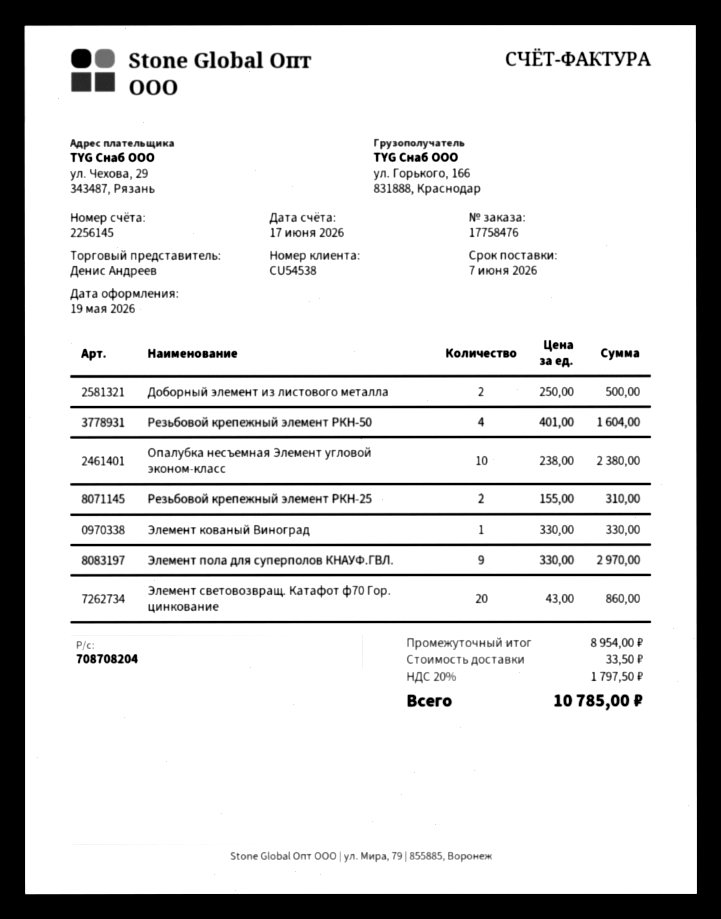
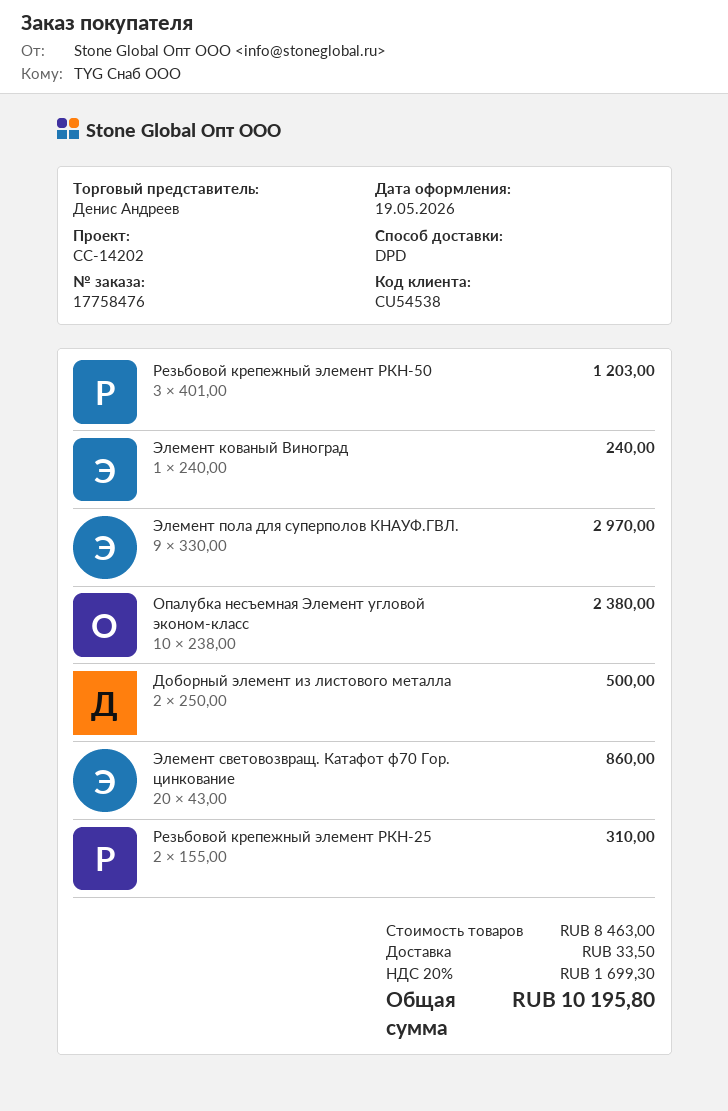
Резьбовой крепежный элемент РКН-50: 4 x 401.00 = 1604.00 -> 3 x 401.00 = 1203.00
Элемент кованый Виноград: 1 x 330.00 = 330.00 -> 1 x 240.00 = 240.00
subtotal: 8954.00 -> 8463.00
tax: 20% = 1797.50 -> 20% = 1699.30
total: 10785.00 -> 10195.80

